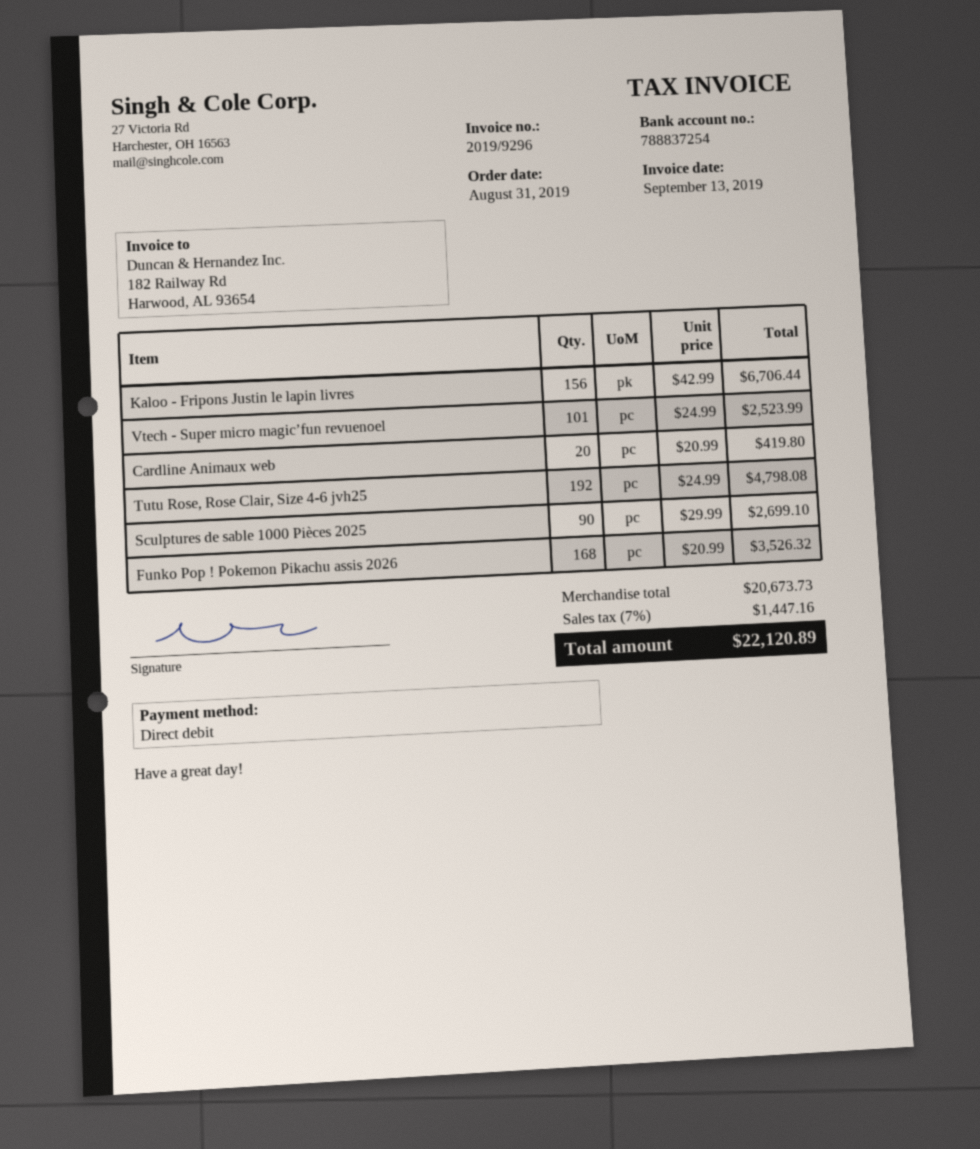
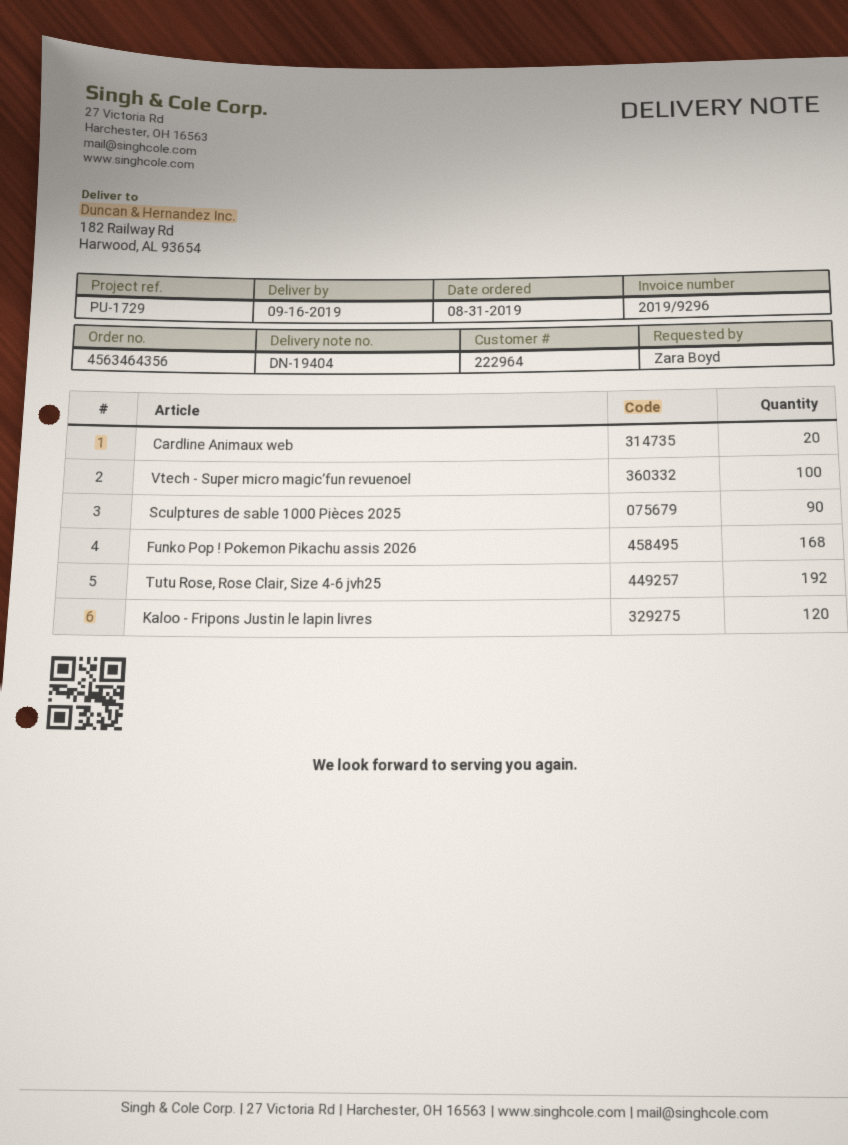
Kaloo - Fripons Justin le lapin livres: 156 -> 120
Vtech - Super micro magic’fun revuenoel: 101 -> 100

